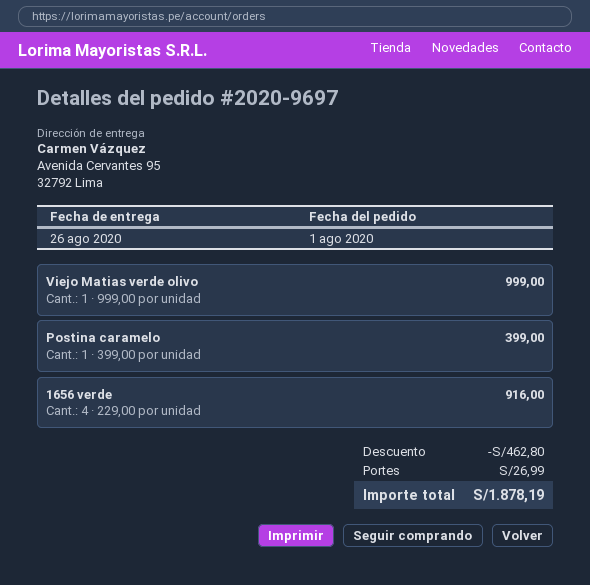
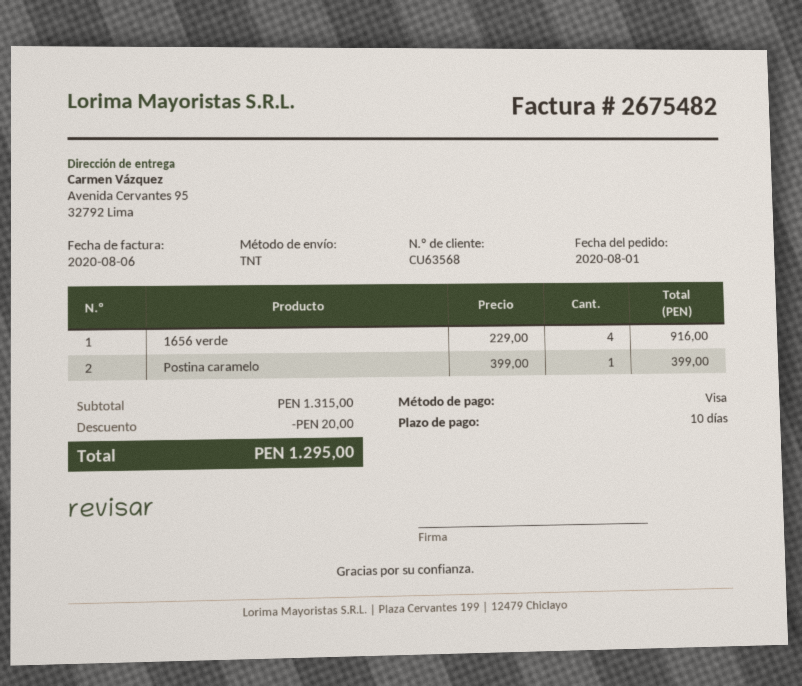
Viejo Matias verde olivo: 1 x 999.00 = 999.00 -> none
discount: 462.80 -> 20.00
shipping: 26.99 -> none
total: 1878.19 -> 1295.00

